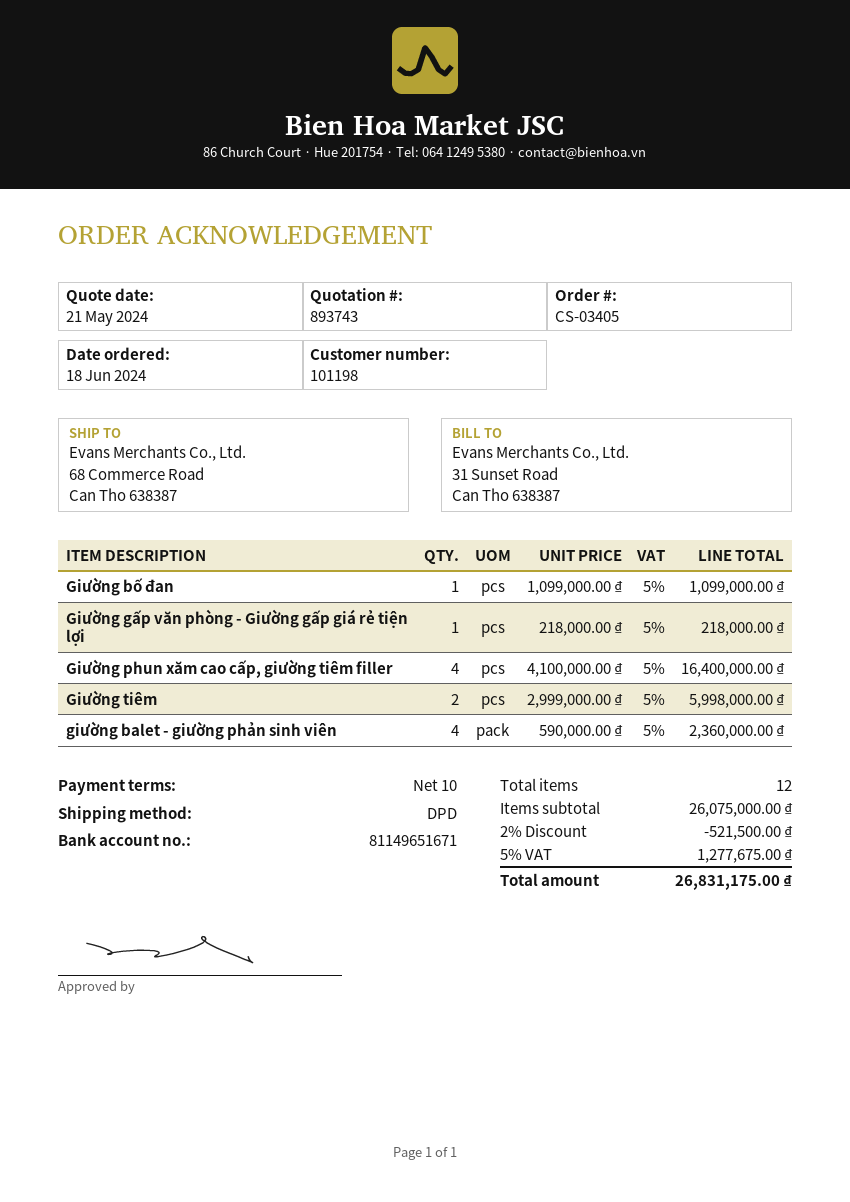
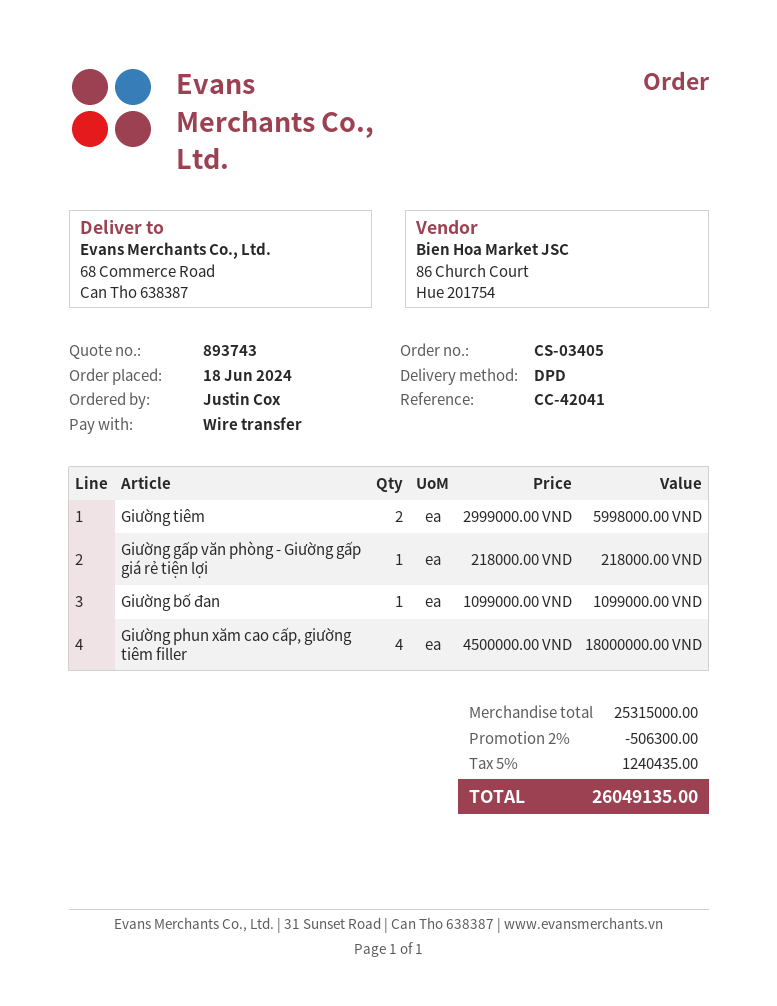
Giường phun xăm cao cấp, giường tiêm filler: 4 x 4100000.00 = 16400000.00 -> 4 x 4500000.00 = 18000000.00
giường balet - giường phản sinh viên: 4 x 590000.00 = 2360000.00 -> none
subtotal: 26075000.00 -> 25315000.00
discount: 2% = 521500.00 -> 2% = 506300.00
tax: 5% = 1277675.00 -> 5% = 1240435.00
total: 26831175.00 -> 26049135.00

